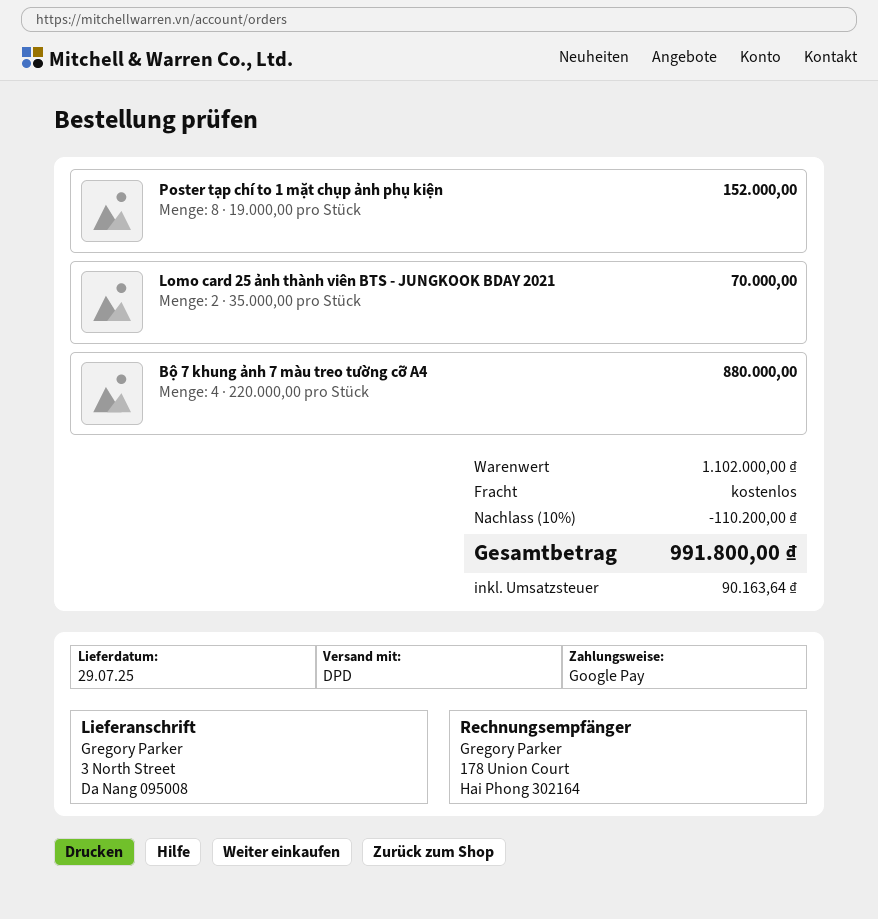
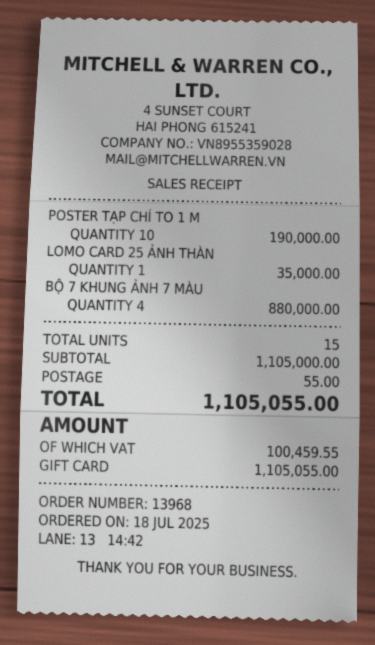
payment method: Google Pay -> gift card
Poster tạp chí to 1 mặt chụp ảnh phụ kiện: 8 for 152000.00 -> 10 for 190000.00
Lomo card 25 ảnh thành viên BTS - JUNGKOOK BDAY 2021: 2 for 70000.00 -> 1 for 35000.00
subtotal: 1102000.00 -> 1105000.00
discount: 10% = 110200.00 -> none
shipping: 0.00 -> 55.00
tax: 90163.64 -> 100459.55
total: 991800.00 -> 1105055.00

